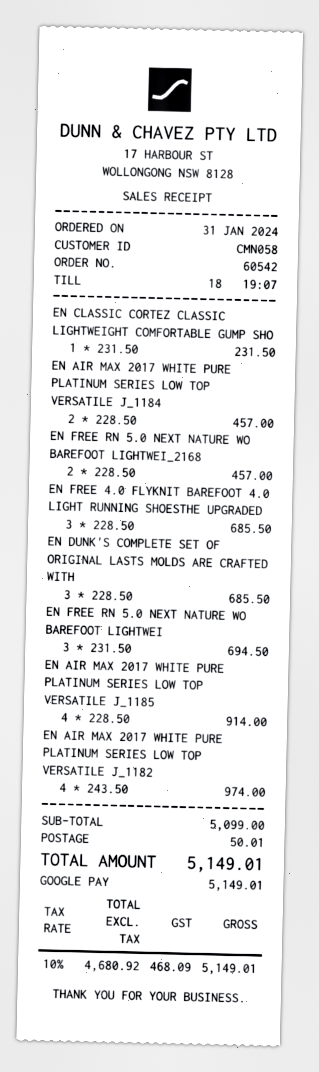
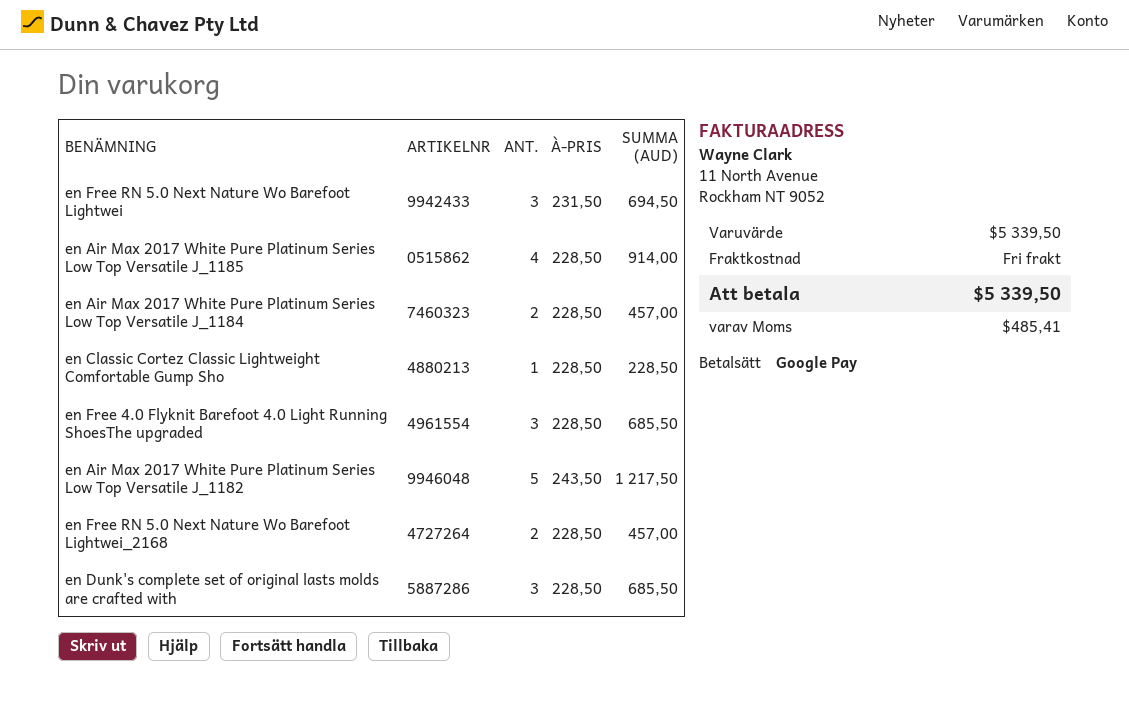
EN CLASSIC CORTEZ CLASSIC LIGHTWEIGHT COMFORTABLE GUMP SHO: 1 x 231.50 = 231.50 -> 1 x 228.50 = 228.50
EN AIR MAX 2017 WHITE PURE PLATINUM SERIES LOW TOP VERSATILE J_1182: 4 x 243.50 = 974.00 -> 5 x 243.50 = 1217.50
subtotal: 5099.00 -> 5339.50
shipping: 50.01 -> 0.00
tax: 468.09 -> 485.41
total: 5149.01 -> 5339.50

